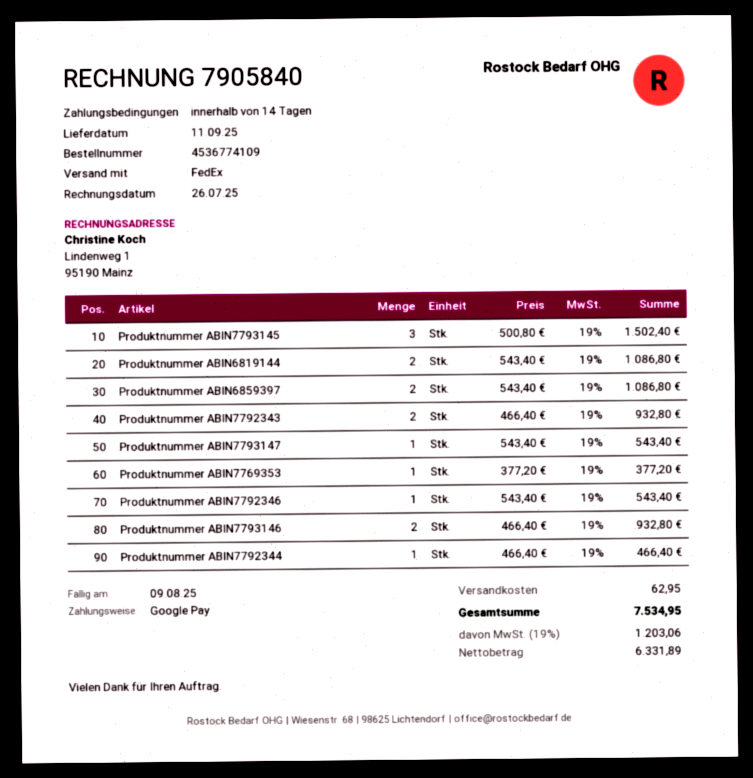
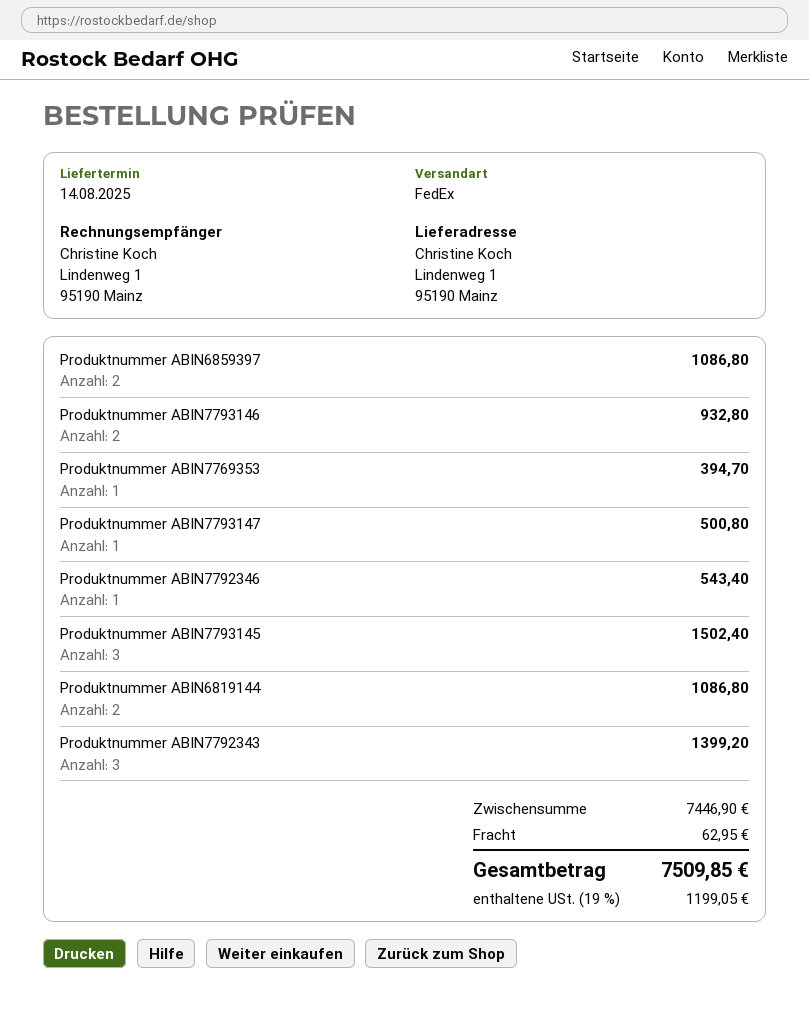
delivery date: 2025-09-11 -> 2025-08-14
Produktnummer ABIN7792343: 2 for 932.80 -> 3 for 1399.20
Produktnummer ABIN7793147: 1 for 543.40 -> 1 for 500.80
Produktnummer ABIN7769353: 1 for 377.20 -> 1 for 394.70
Produktnummer ABIN7792344: 1 for 466.40 -> none
tax: 19% = 1203.06 -> 19% = 1199.05
total: 7534.95 -> 7509.85

